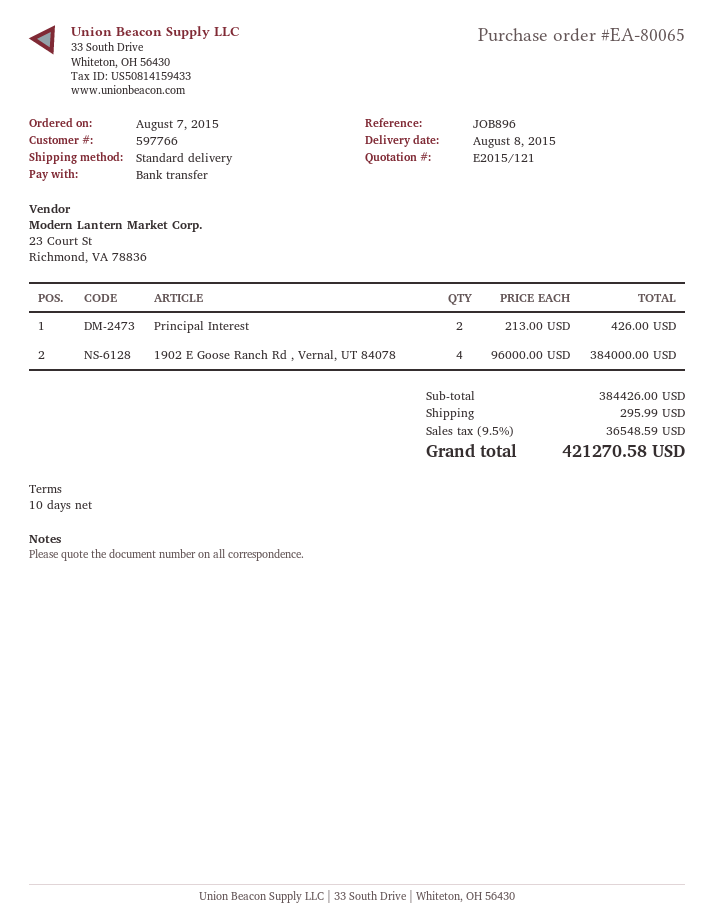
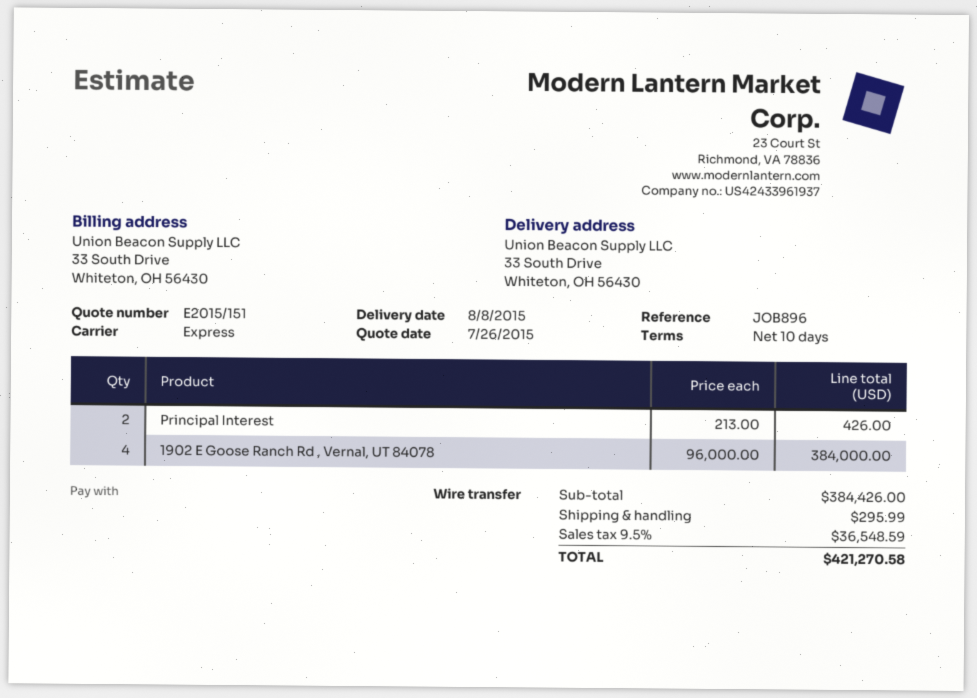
quote number: E2015/121 -> E2015/151
shipping method: standard -> express

